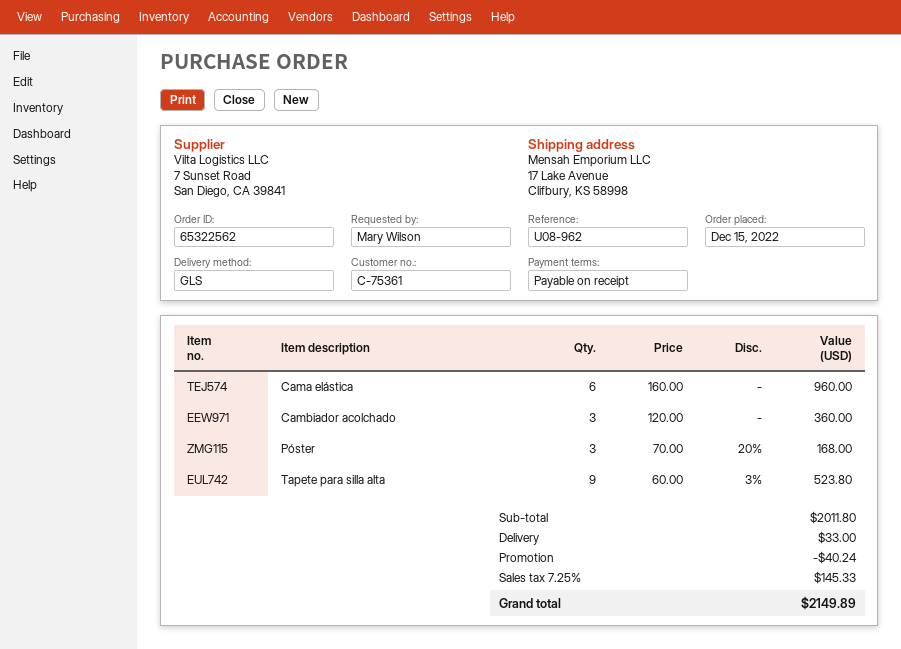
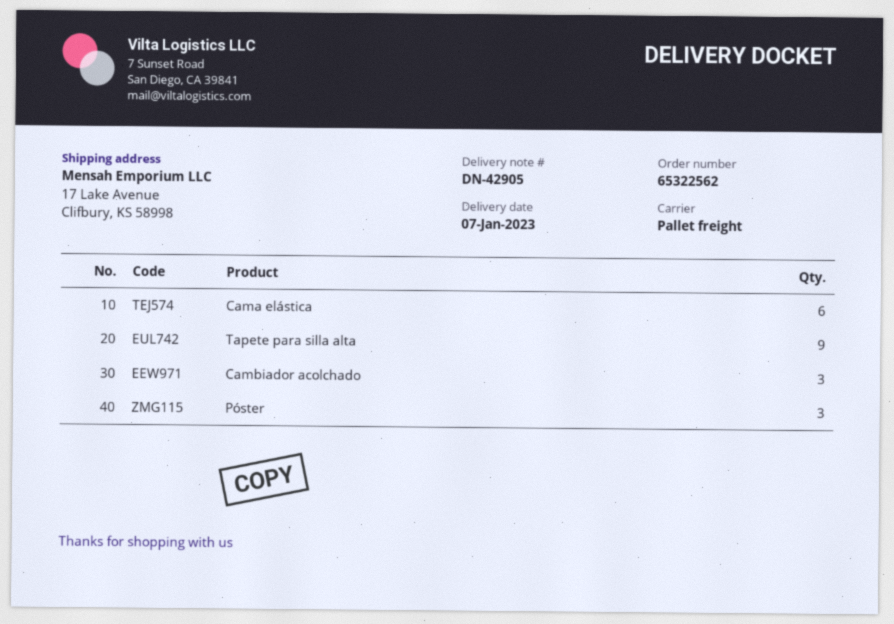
shipping method: GLS -> pallet freight

